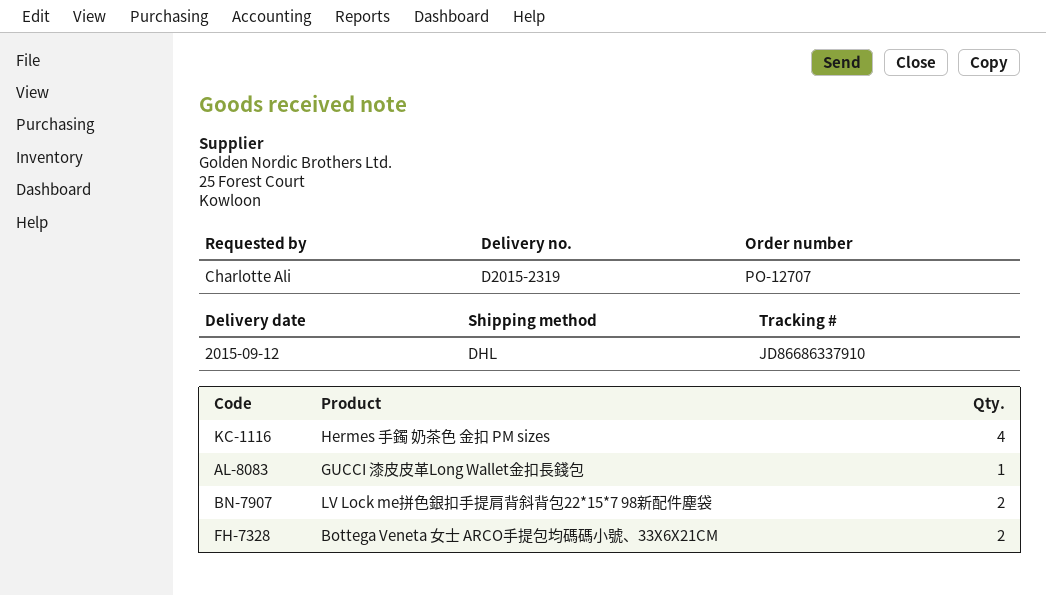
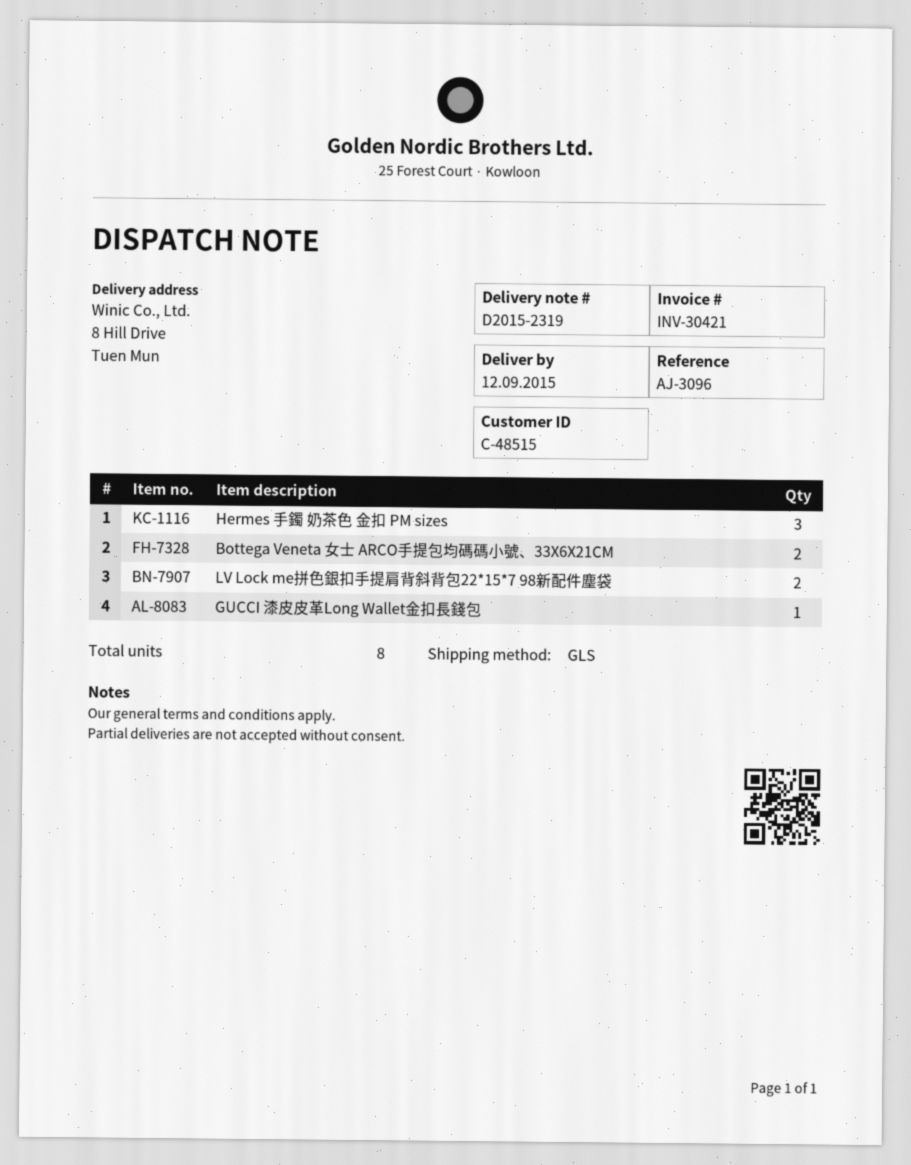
shipping method: DHL -> GLS
Hermes 手鐲 奶茶色 金扣 PM sizes: 4 -> 3

